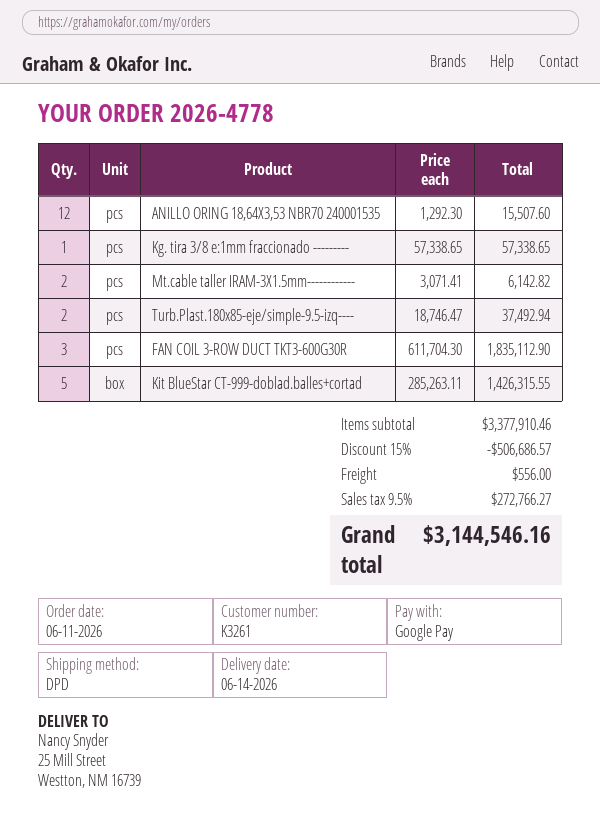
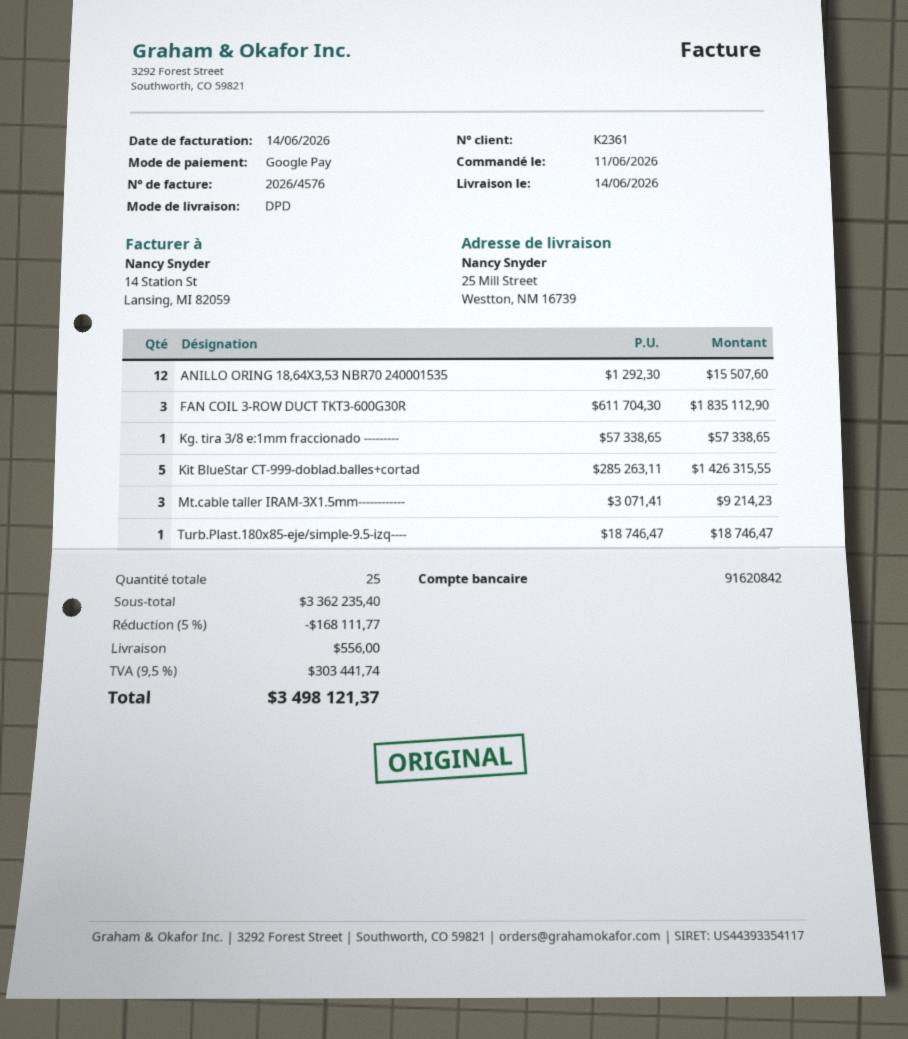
customer number: K3261 -> K2361
Mt.cable taller IRAM-3X1.5mm------------: 2 x 3071.41 = 6142.82 -> 3 x 3071.41 = 9214.23
Turb.Plast.180x85-eje/simple-9.5-izq----: 2 x 18746.47 = 37492.94 -> 1 x 18746.47 = 18746.47
subtotal: 3377910.46 -> 3362235.40
discount: 15% = 506686.57 -> 5% = 168111.77
tax: 9.5% = 272766.27 -> 9.5% = 303441.74
total: 3144546.16 -> 3498121.37

